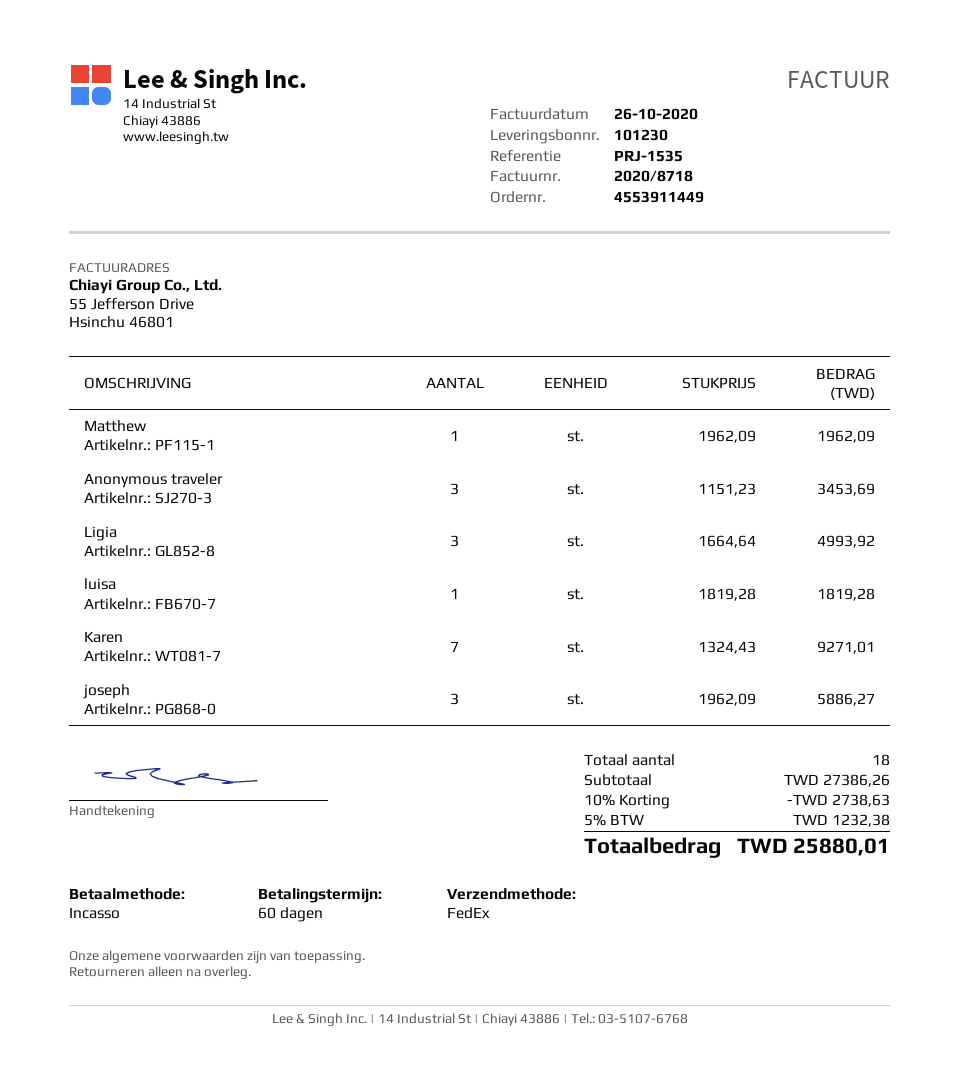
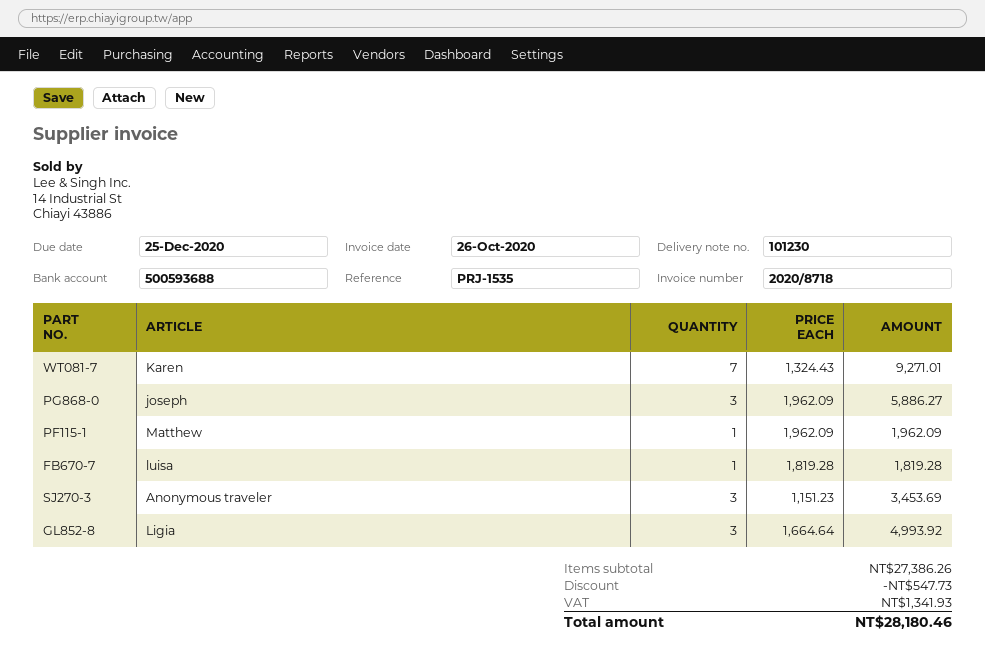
discount: 2738.63 -> 547.73
tax: 1232.38 -> 1341.93
total: 25880.01 -> 28180.46

